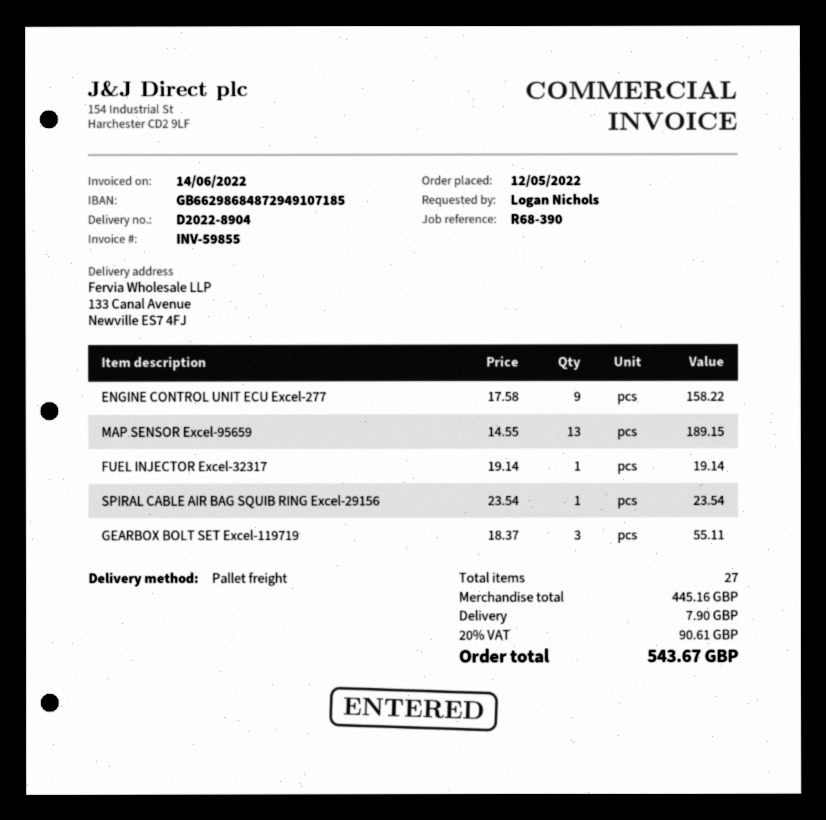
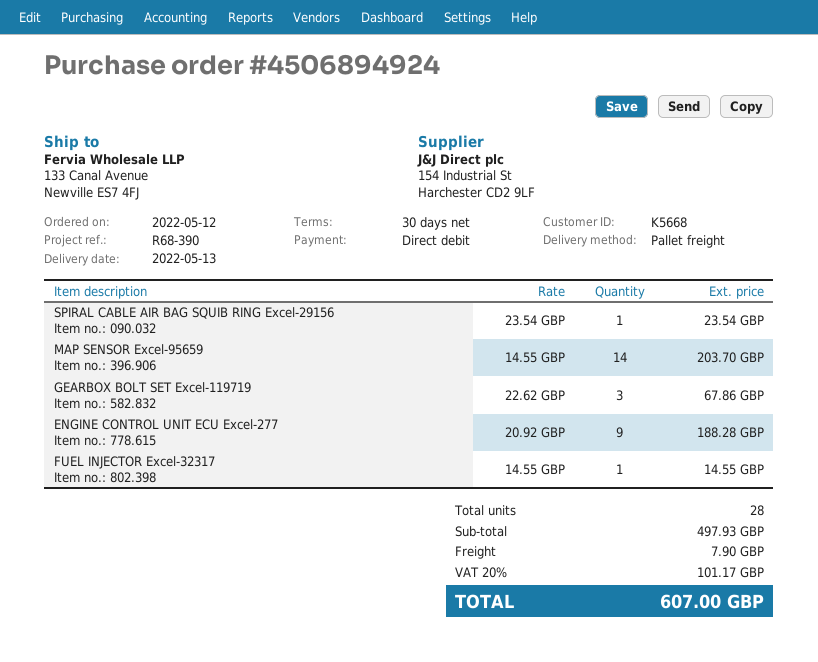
ENGINE CONTROL UNIT ECU Excel-277: 9 x 17.58 = 158.22 -> 9 x 20.92 = 188.28
MAP SENSOR Excel-95659: 13 x 14.55 = 189.15 -> 14 x 14.55 = 203.70
FUEL INJECTOR Excel-32317: 1 x 19.14 = 19.14 -> 1 x 14.55 = 14.55
GEARBOX BOLT SET Excel-119719: 3 x 18.37 = 55.11 -> 3 x 22.62 = 67.86
total quantity: 27 -> 28
subtotal: 445.16 -> 497.93
tax: 20% = 90.61 -> 20% = 101.17
total: 543.67 -> 607.00

